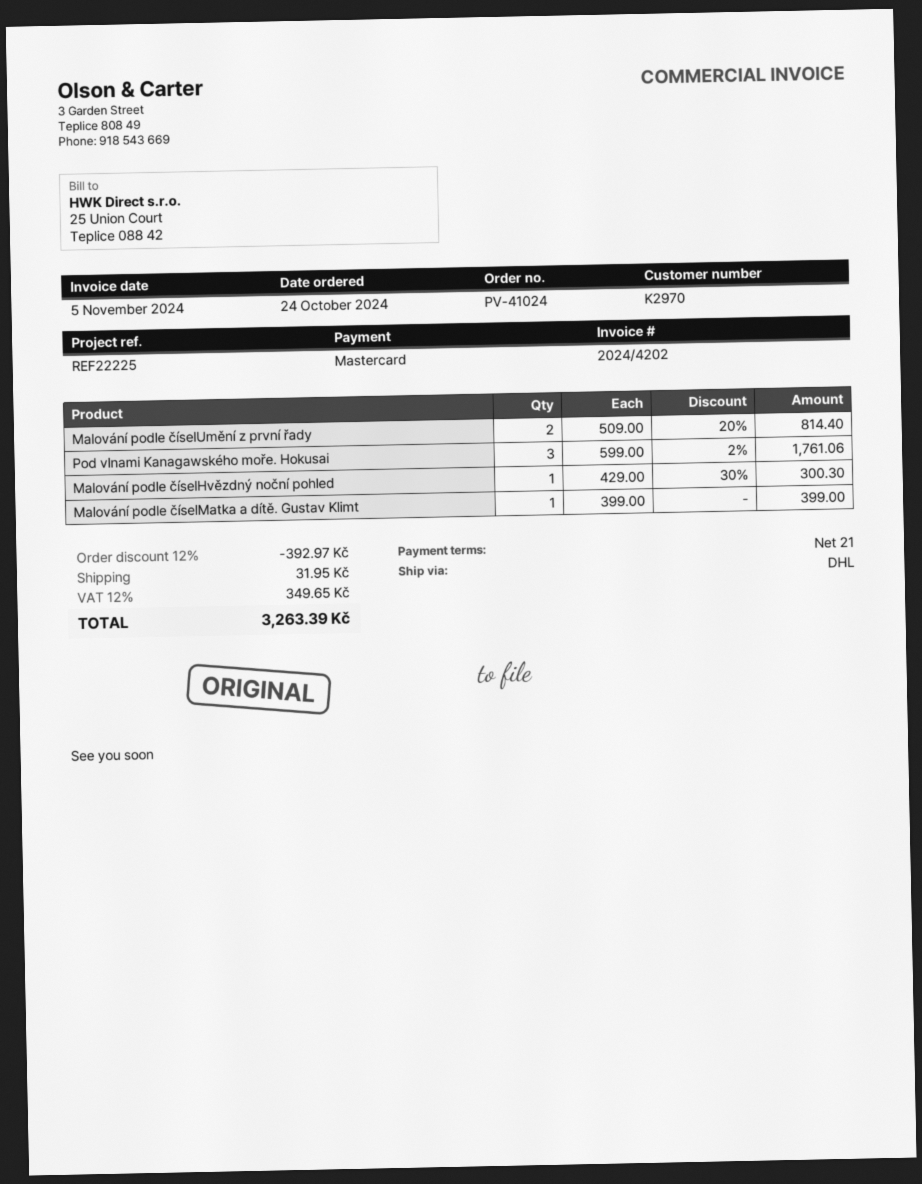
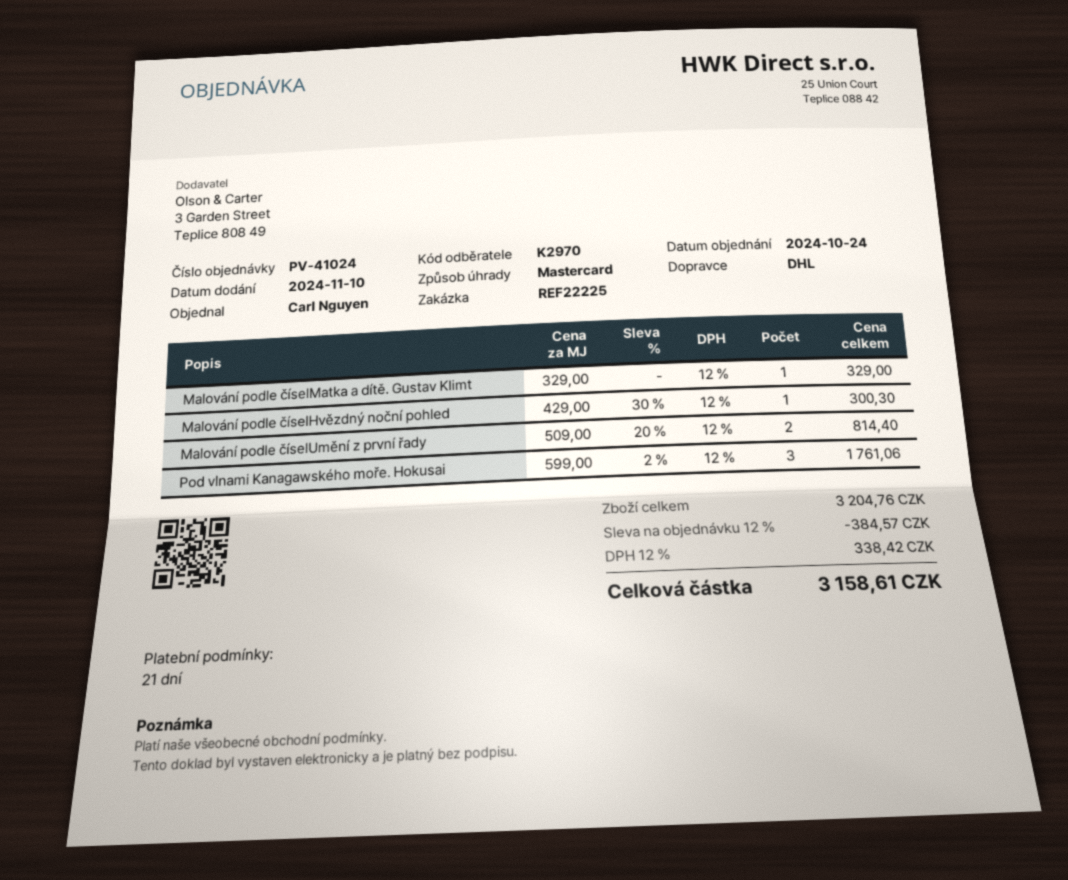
Malování podle číselMatka a dítě. Gustav Klimt: 1 x 399.00 = 399.00 -> 1 x 329.00 = 329.00
discount: 12% = 392.97 -> 12% = 384.57
shipping: 31.95 -> none
tax: 12% = 349.65 -> 12% = 338.42
total: 3263.39 -> 3158.61

